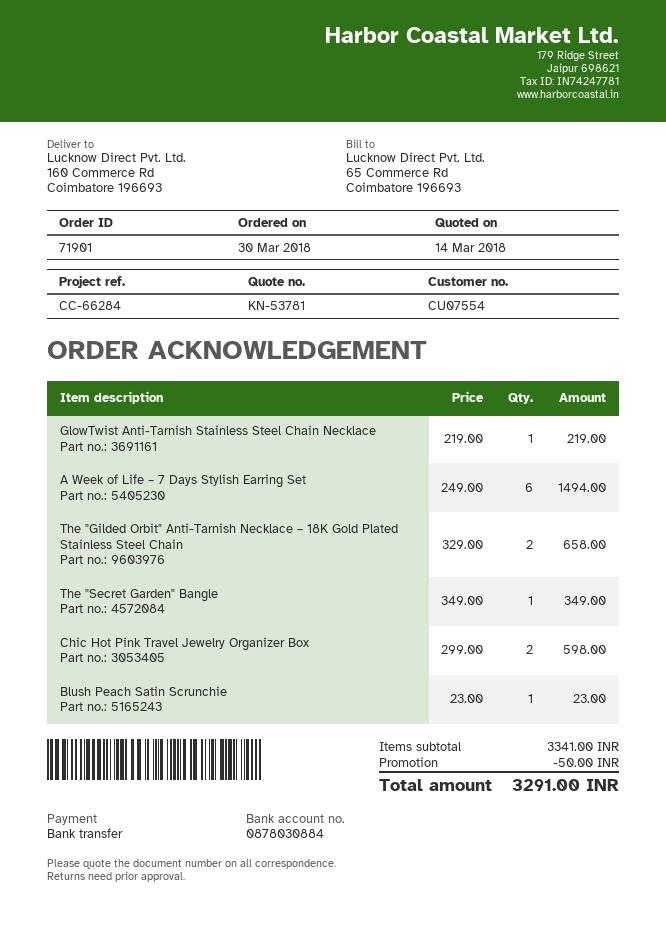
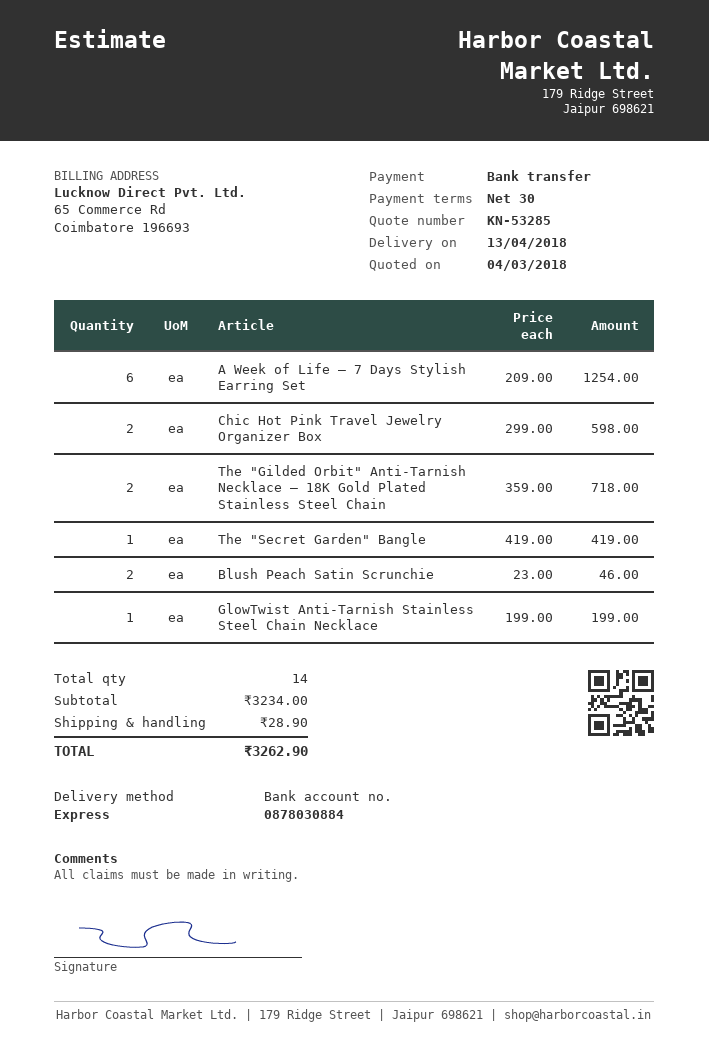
quote number: KN-53781 -> KN-53285
quote date: 2018-03-14 -> 2018-03-04
GlowTwist Anti-Tarnish Stainless Steel Chain Necklace: 1 x 219.00 = 219.00 -> 1 x 199.00 = 199.00
A Week of Life – 7 Days Stylish Earring Set: 6 x 249.00 = 1494.00 -> 6 x 209.00 = 1254.00
The "Gilded Orbit" Anti-Tarnish Necklace – 18K Gold Plated Stainless Steel Chain: 2 x 329.00 = 658.00 -> 2 x 359.00 = 718.00
The "Secret Garden" Bangle: 1 x 349.00 = 349.00 -> 1 x 419.00 = 419.00
Blush Peach Satin Scrunchie: 1 x 23.00 = 23.00 -> 2 x 23.00 = 46.00
subtotal: 3341.00 -> 3234.00
discount: 50.00 -> none
shipping: none -> 28.90
total: 3291.00 -> 3262.90

